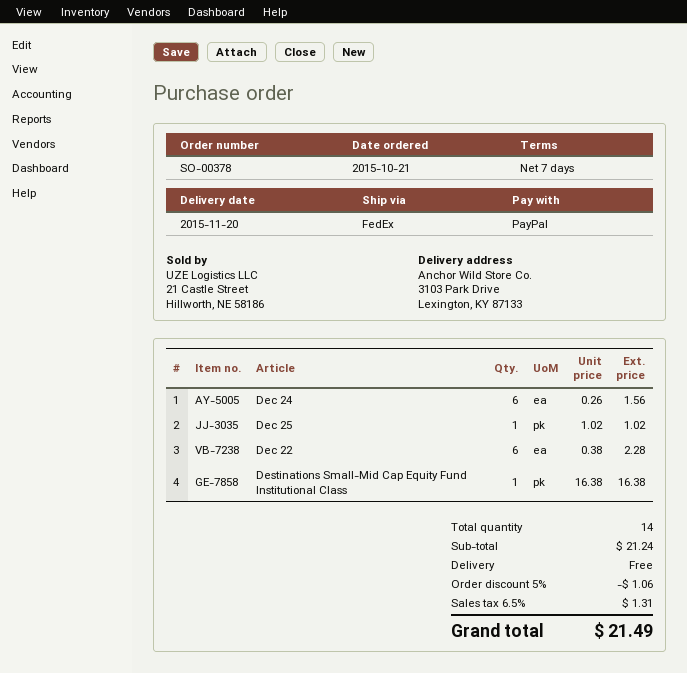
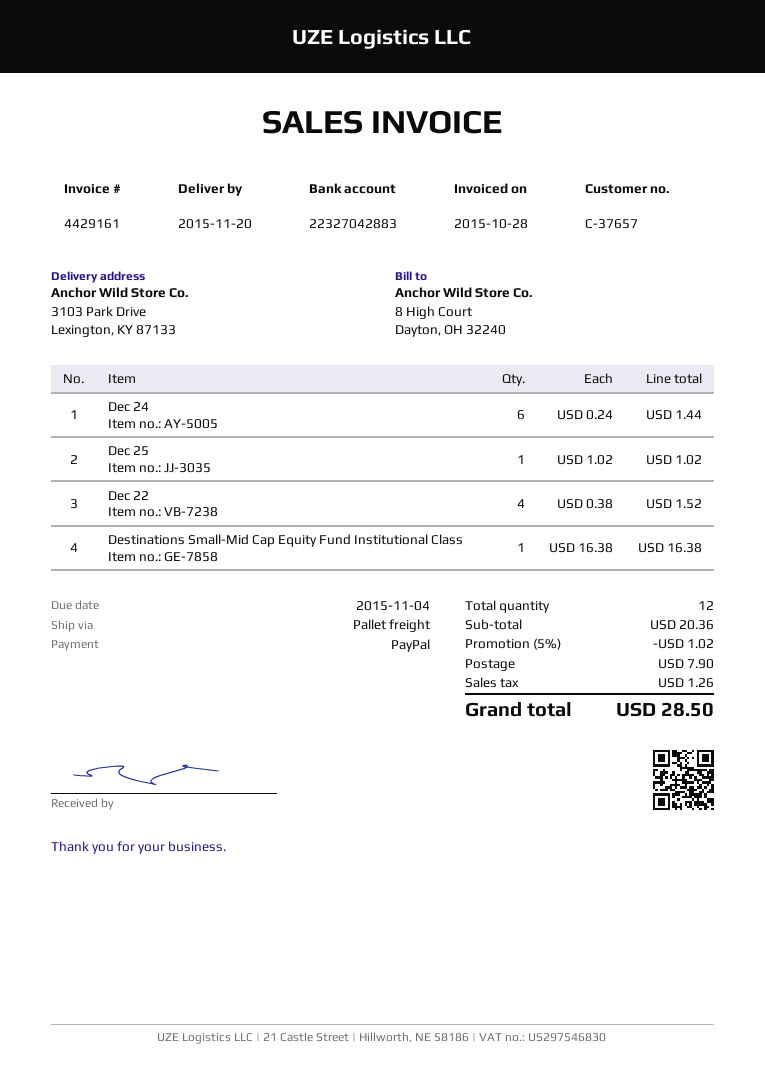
shipping method: FedEx -> pallet freight
Dec 24: 6 x 0.26 = 1.56 -> 6 x 0.24 = 1.44
Dec 22: 6 x 0.38 = 2.28 -> 4 x 0.38 = 1.52
total quantity: 14 -> 12
subtotal: 21.24 -> 20.36
discount: 5% = 1.06 -> 5% = 1.02
shipping: 0.00 -> 7.90
tax: 1.31 -> 1.26
total: 21.49 -> 28.50

